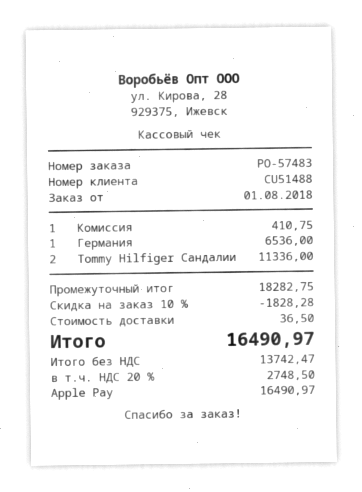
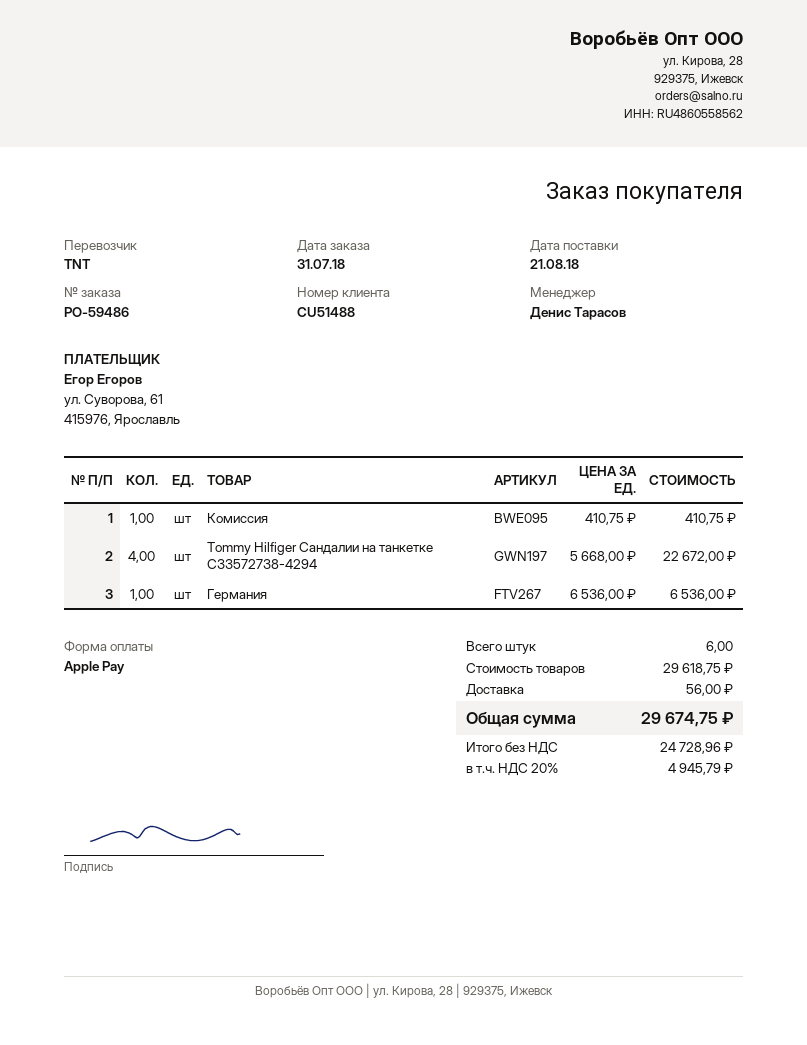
order number: PO-57483 -> PO-59486
order date: 2018-08-01 -> 2018-07-31
Tommy Hilfiger Сандалии: 2 for 11336.00 -> 4 for 22672.00
subtotal: 18282.75 -> 29618.75
discount: 10% = 1828.28 -> none
shipping: 36.50 -> 56.00
net: 13742.47 -> 24728.96
tax: 20% = 2748.50 -> 20% = 4945.79
total: 16490.97 -> 29674.75

